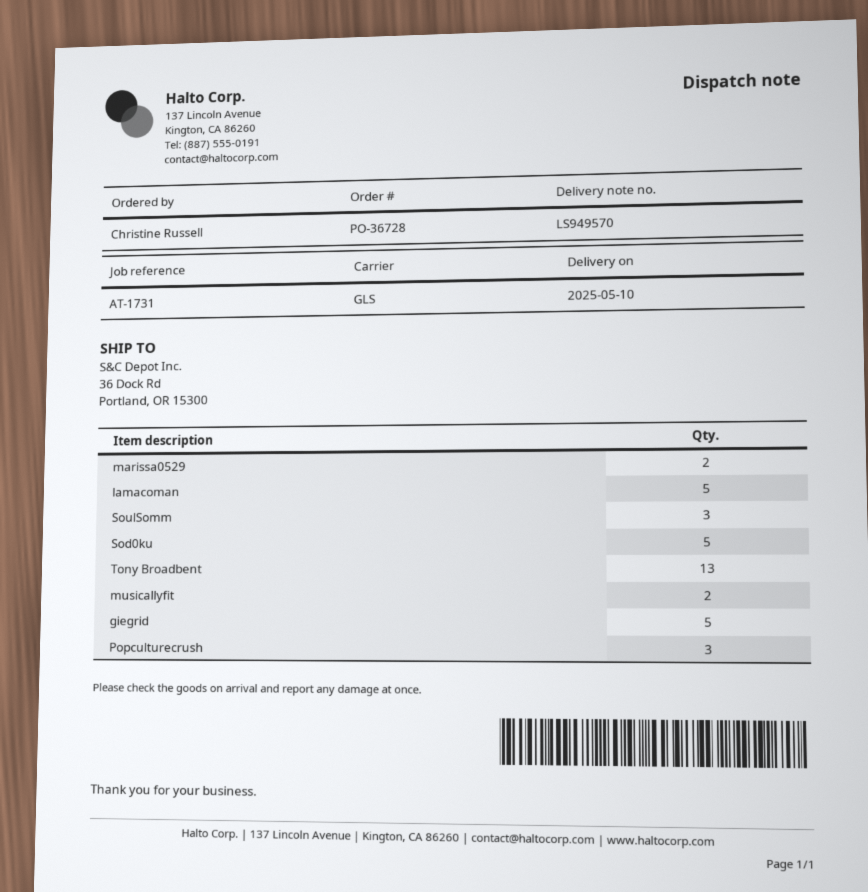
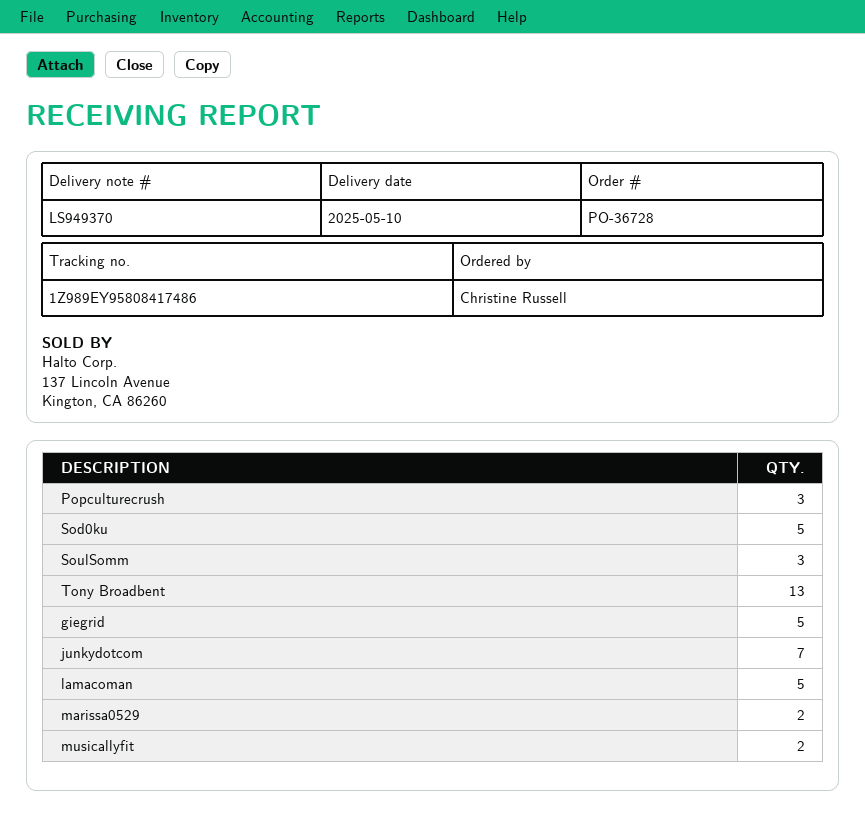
delivery note number: LS949570 -> LS949370
junkydotcom: none -> 7

